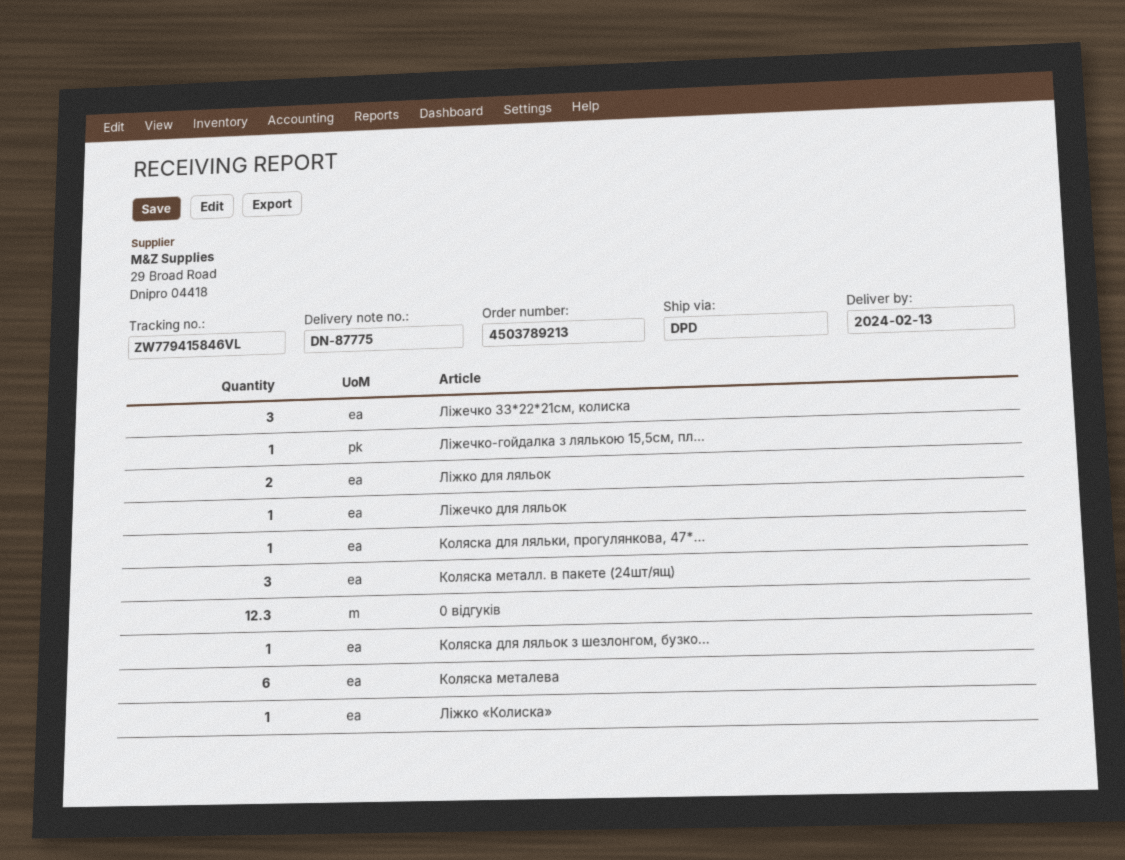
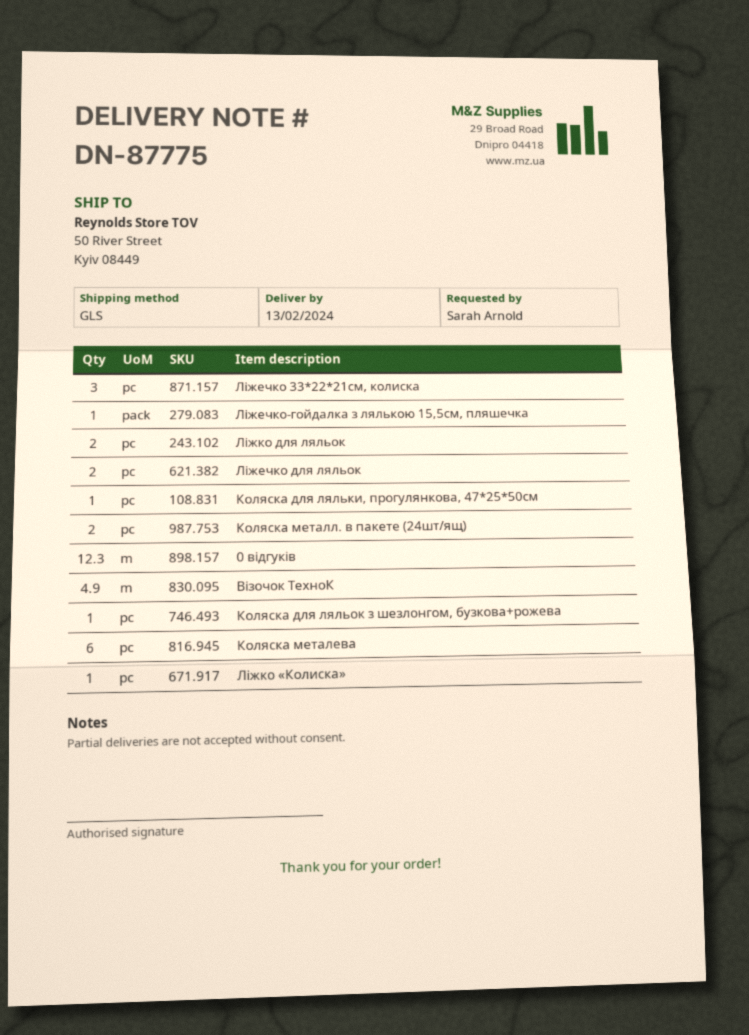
shipping method: DPD -> GLS
Ліжечко для ляльок: 1 -> 2
Коляска металл. в пакете (24шт/ящ): 3 -> 2
Візочок ТехноК: none -> 4.9

